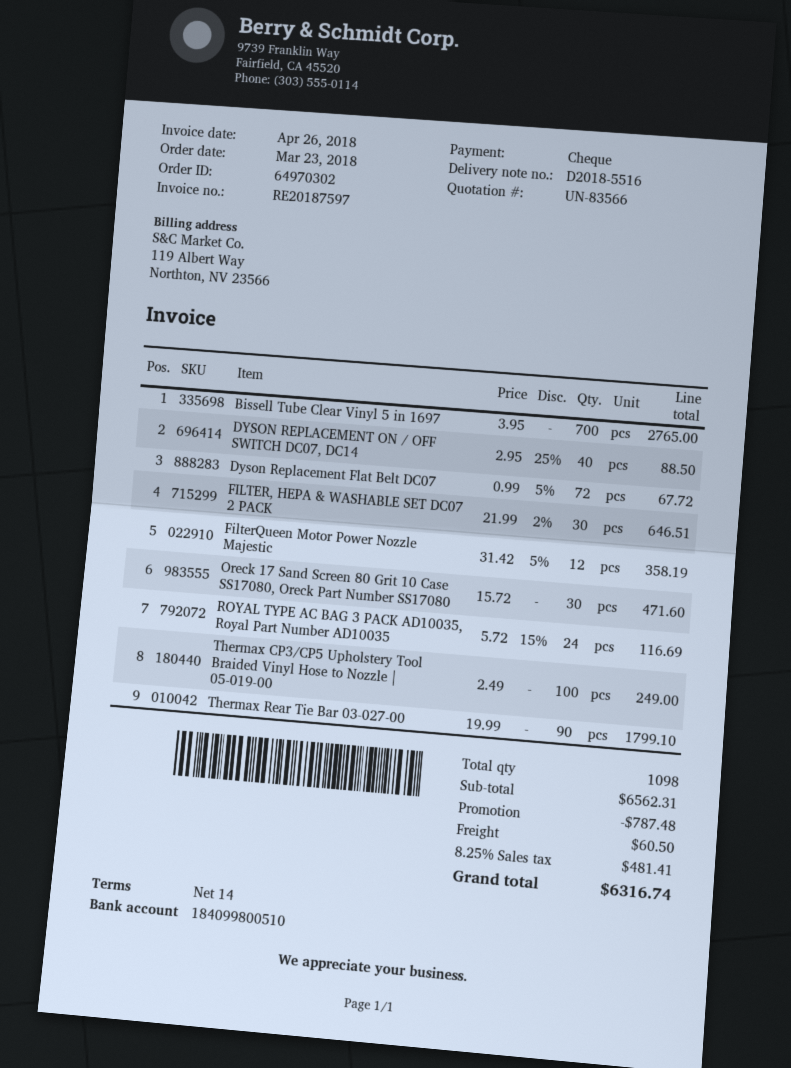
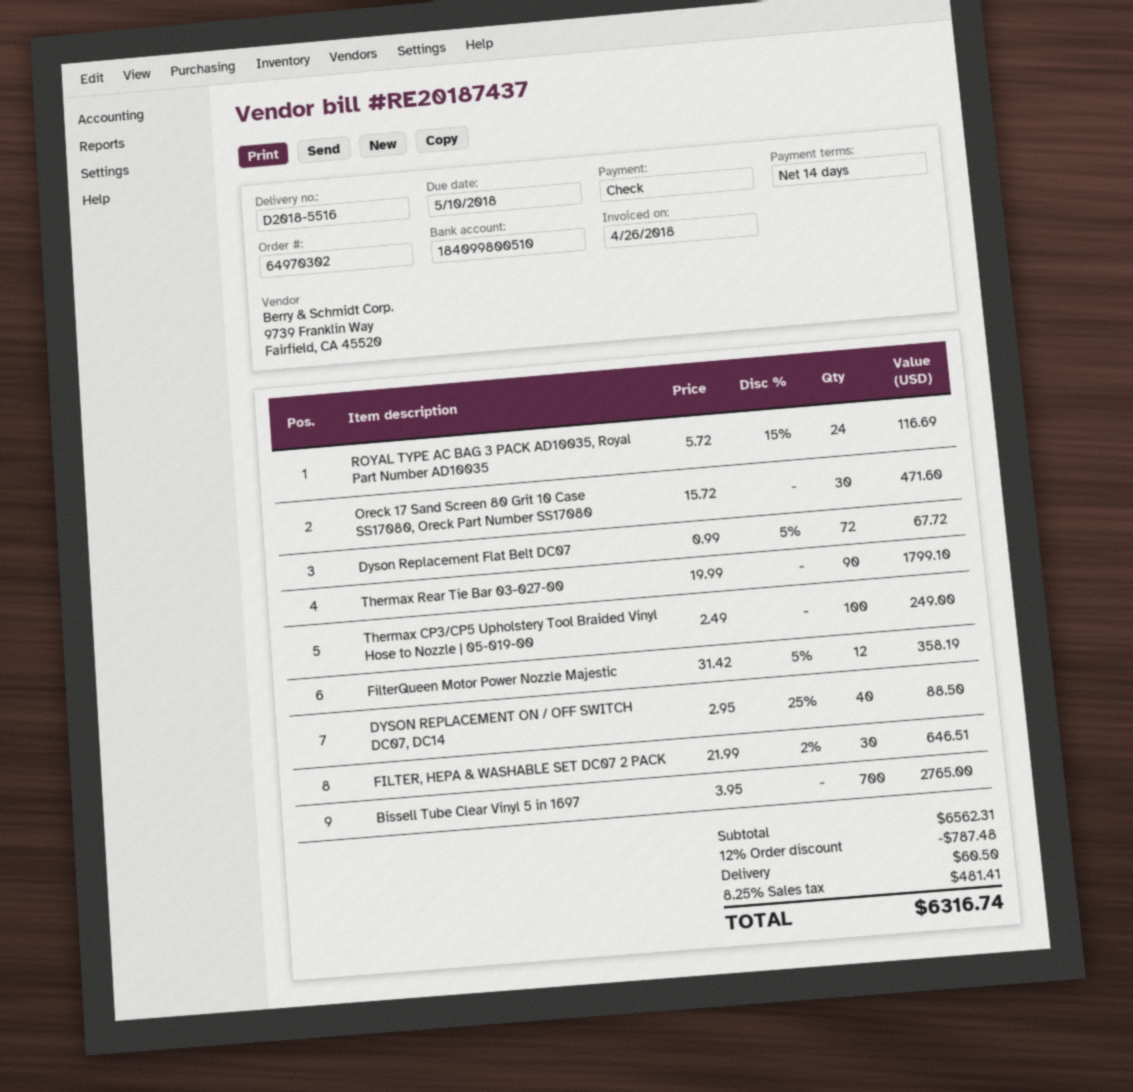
invoice number: RE20187597 -> RE20187437

